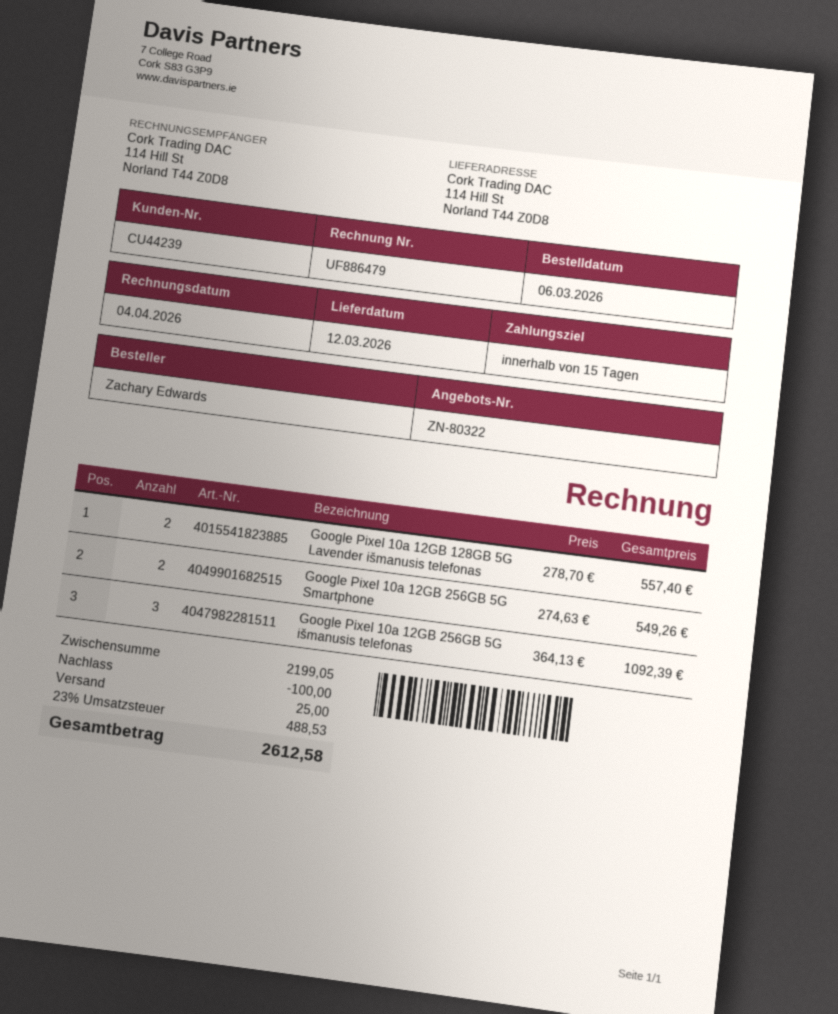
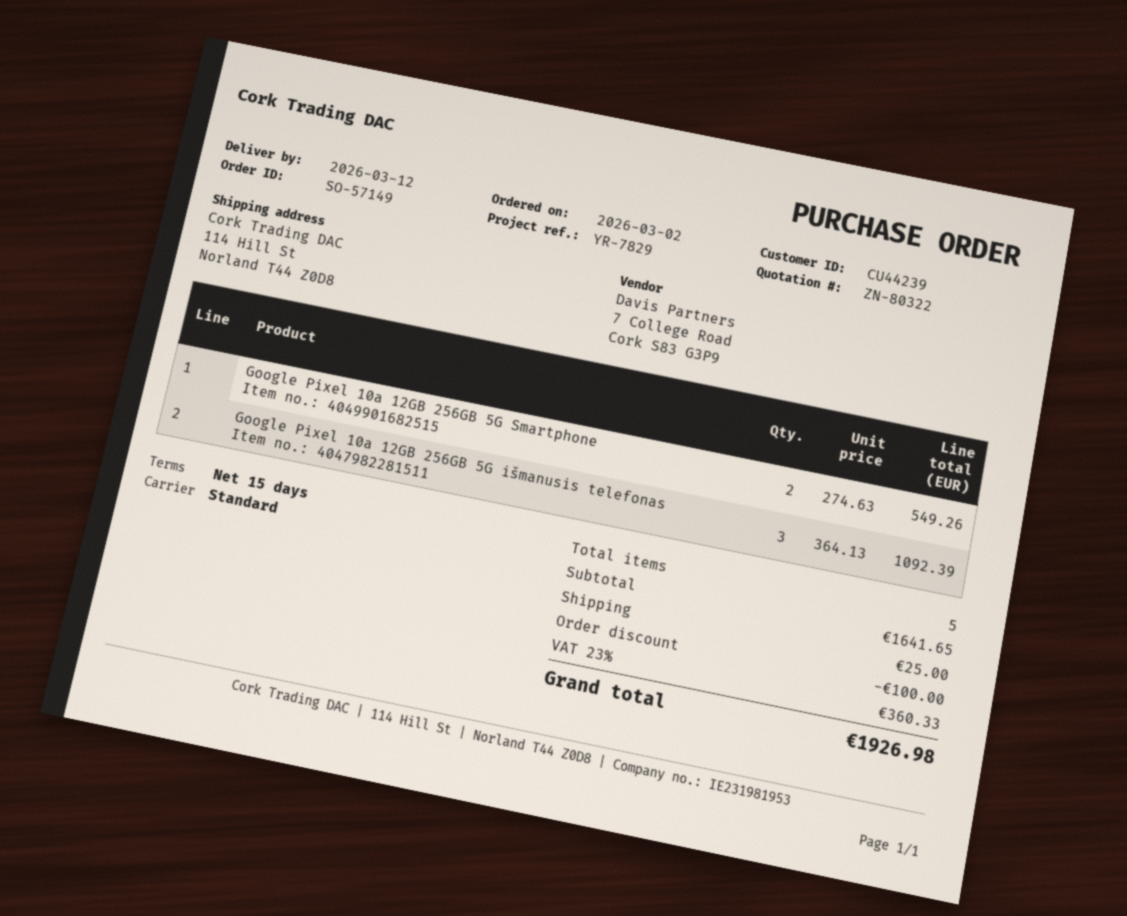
order date: 2026-03-06 -> 2026-03-02
Google Pixel 10a 12GB 128GB 5G Lavender išmanusis telefonas: 2 x 278.70 = 557.40 -> none
subtotal: 2199.05 -> 1641.65
tax: 23% = 488.53 -> 23% = 360.33
total: 2612.58 -> 1926.98

